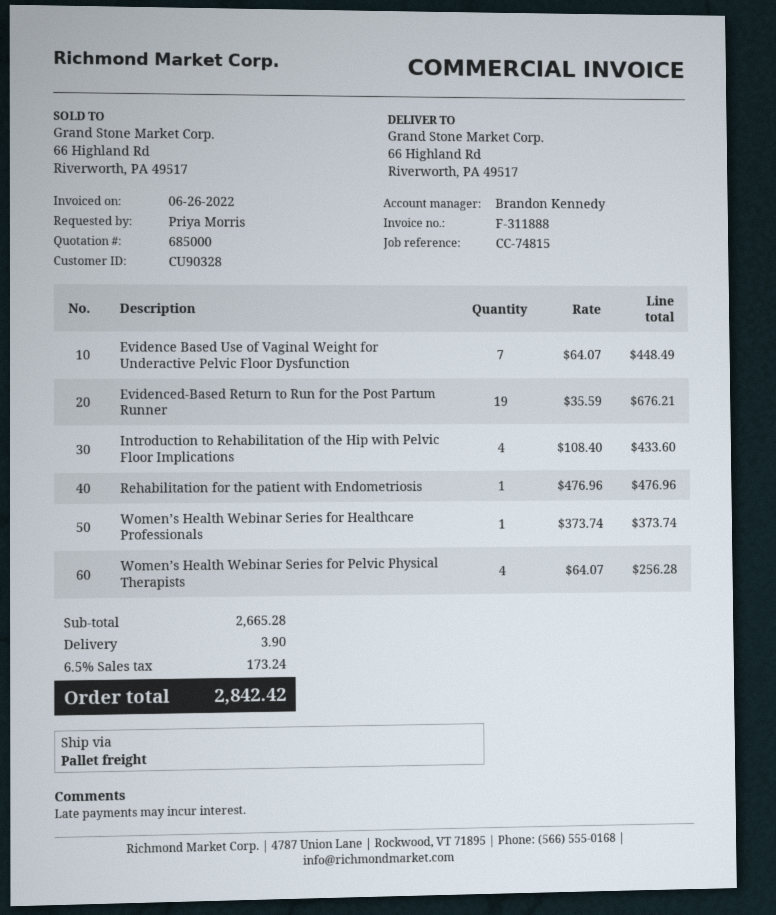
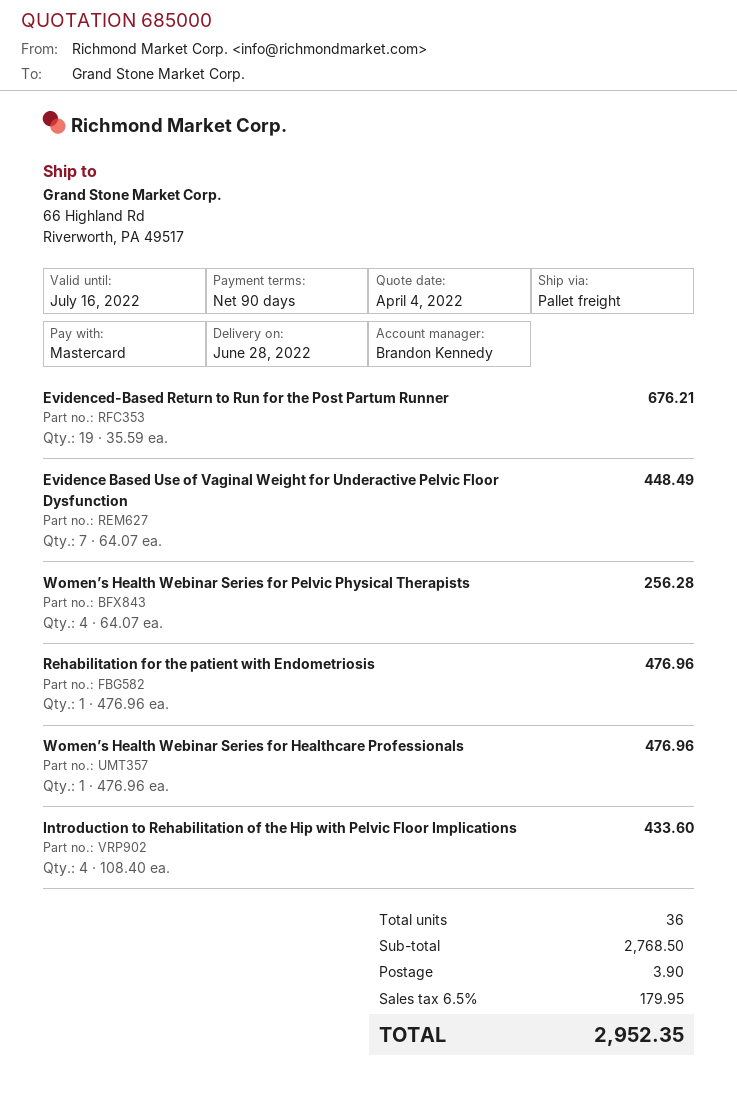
Women’s Health Webinar Series for Healthcare Professionals: 1 x 373.74 = 373.74 -> 1 x 476.96 = 476.96
subtotal: 2665.28 -> 2768.50
tax: 6.5% = 173.24 -> 6.5% = 179.95
total: 2842.42 -> 2952.35

